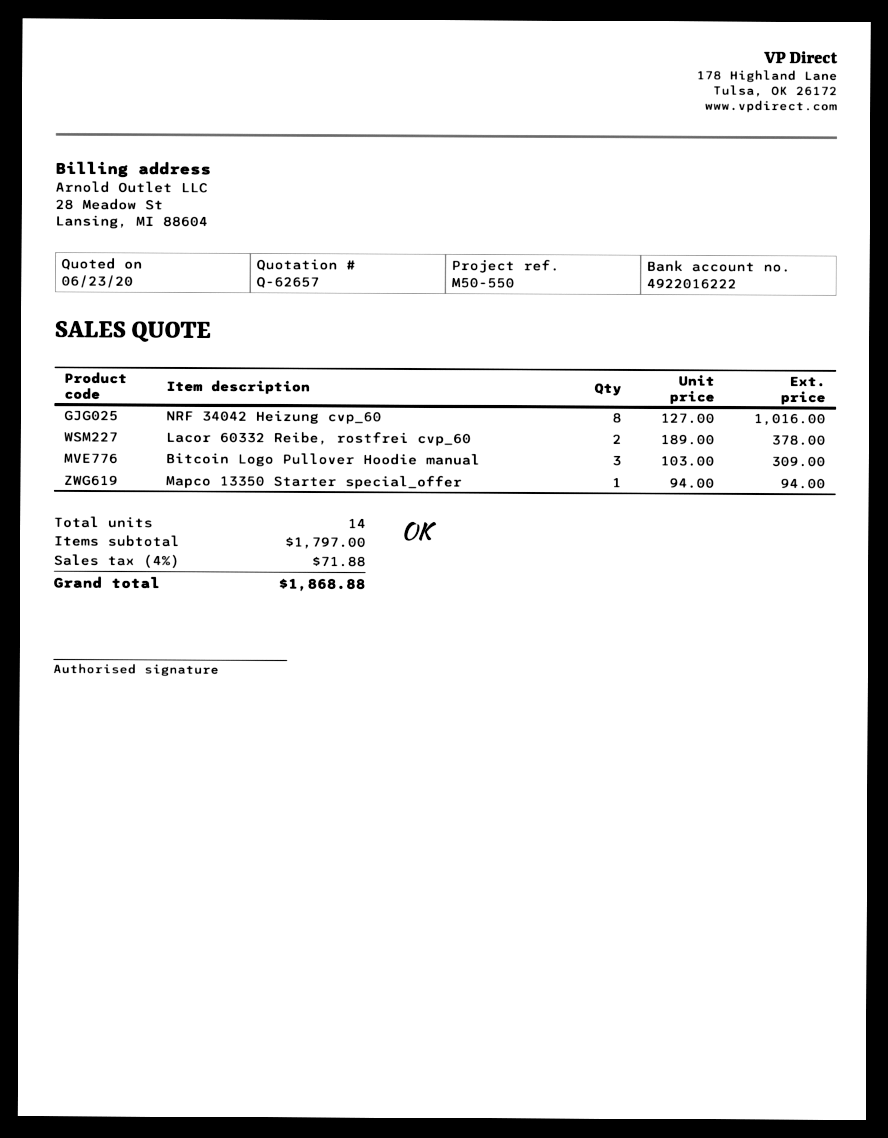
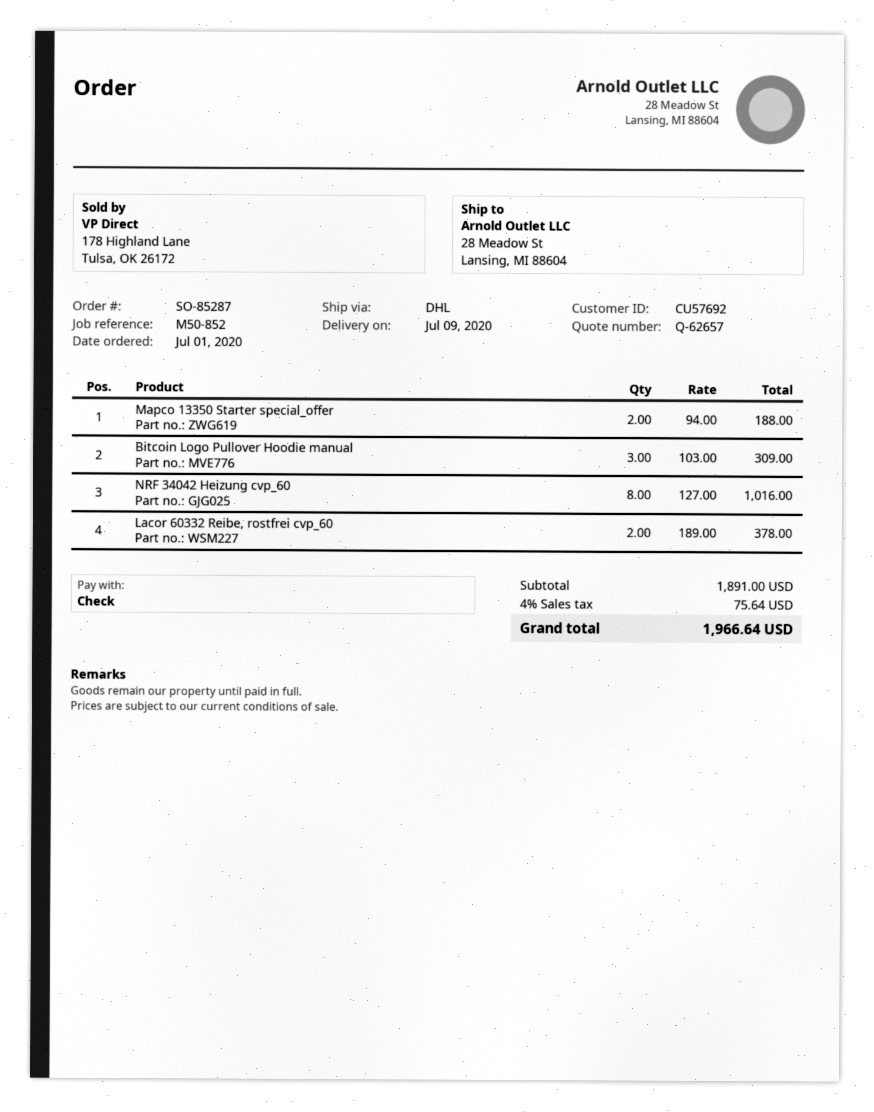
reference: M50-550 -> M50-852
Mapco 13350 Starter special_offer: 1 x 94.00 = 94.00 -> 2 x 94.00 = 188.00
subtotal: 1797.00 -> 1891.00
tax: 4% = 71.88 -> 4% = 75.64
total: 1868.88 -> 1966.64

